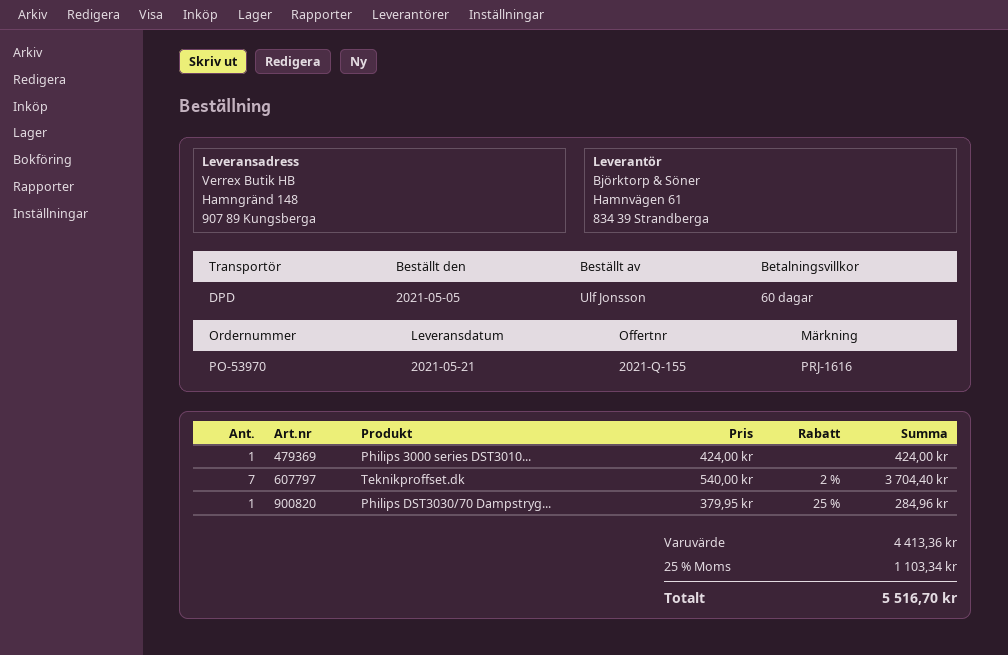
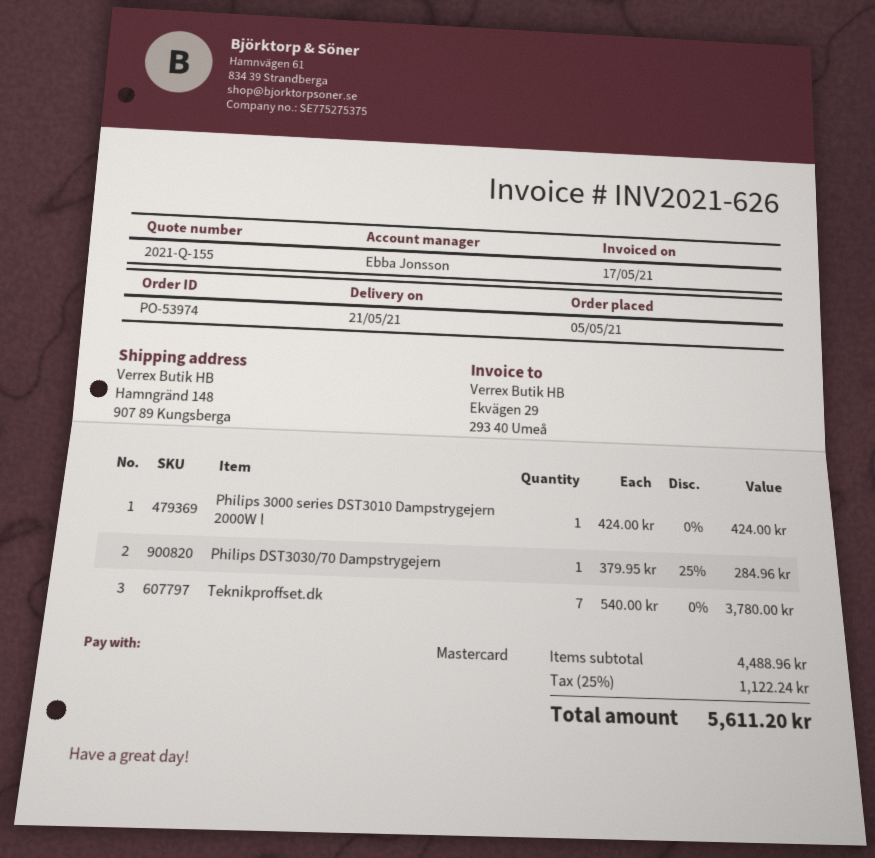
order number: PO-53970 -> PO-53974
Teknikproffset.dk: 7 x 540.00 - 2% = 3704.40 -> 7 x 540.00 = 3780.00
subtotal: 4413.36 -> 4488.96
tax: 25% = 1103.34 -> 25% = 1122.24
total: 5516.70 -> 5611.20

